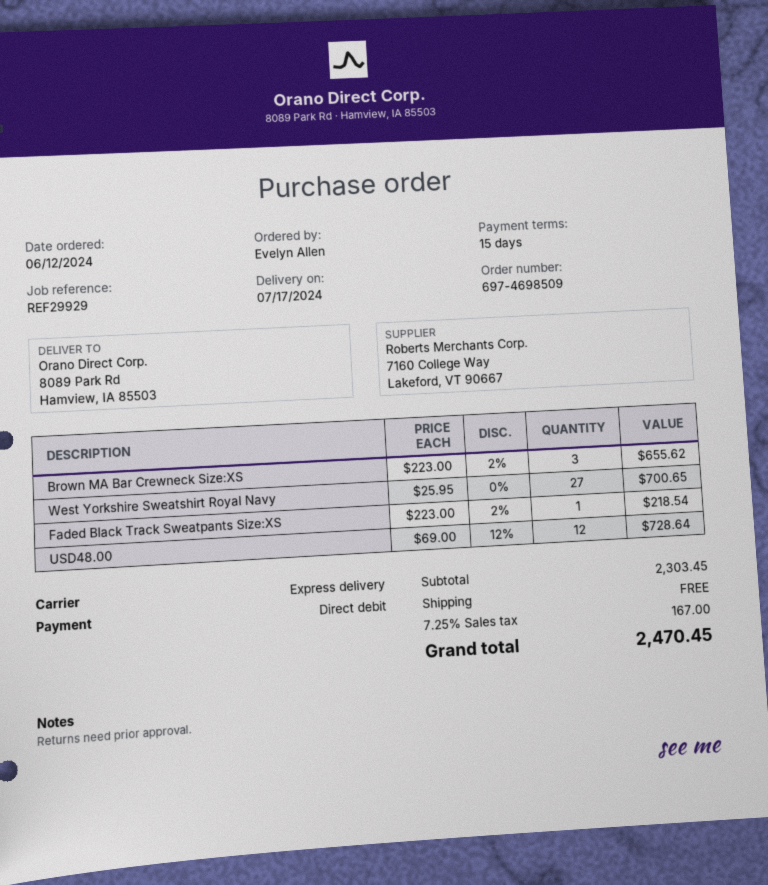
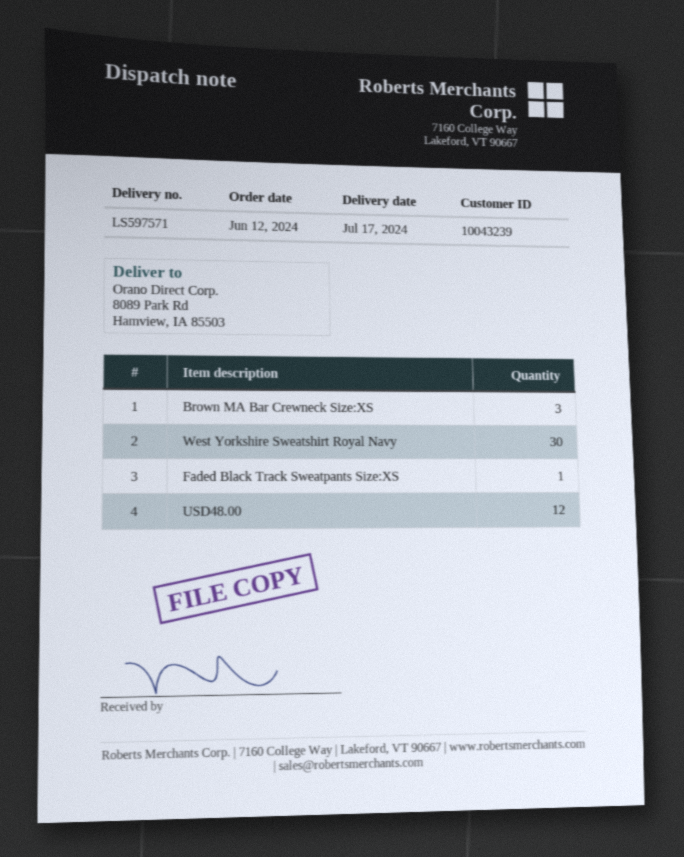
West Yorkshire Sweatshirt Royal Navy: 27 -> 30

